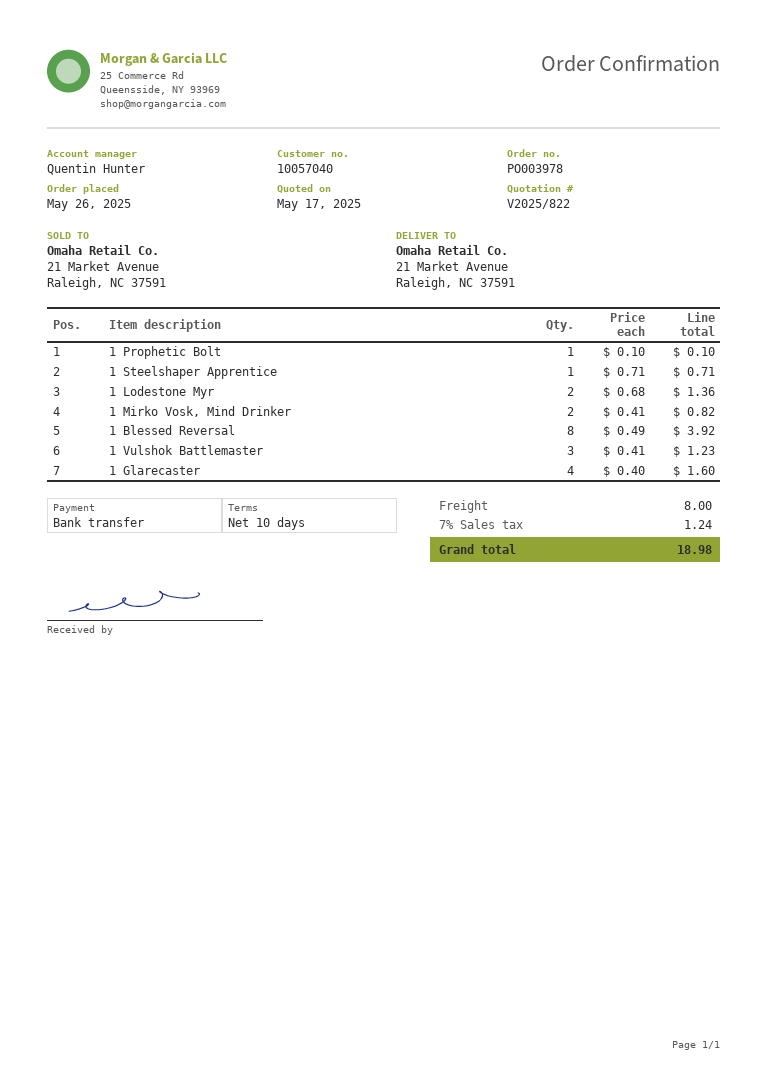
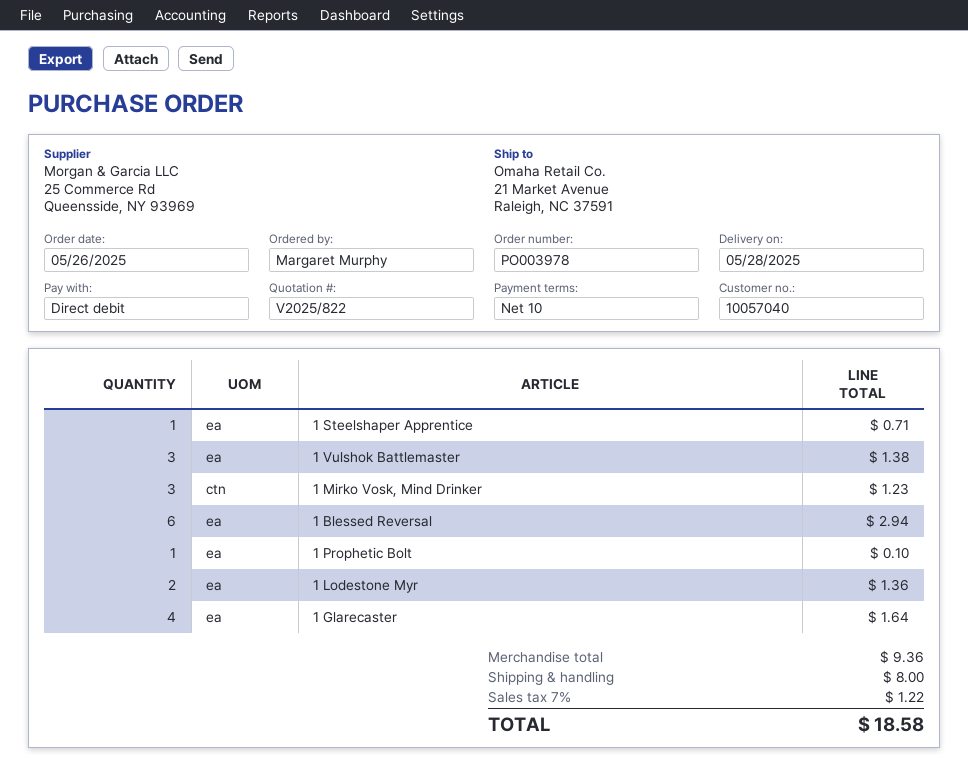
payment method: bank transfer -> direct debit
1 Mirko Vosk, Mind Drinker: 2 for 0.82 -> 3 for 1.23
1 Blessed Reversal: 8 for 3.92 -> 6 for 2.94
1 Vulshok Battlemaster: 3 for 1.23 -> 3 for 1.38
1 Glarecaster: 4 for 1.60 -> 4 for 1.64
tax: 7% = 1.24 -> 7% = 1.22
total: 18.98 -> 18.58

